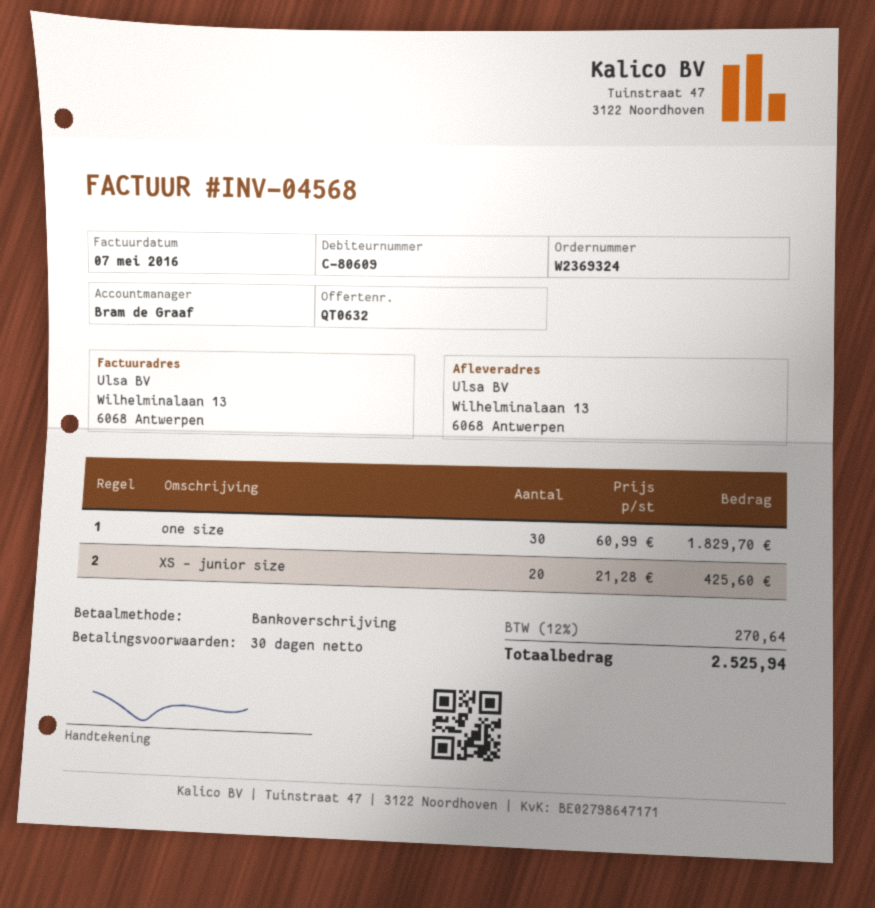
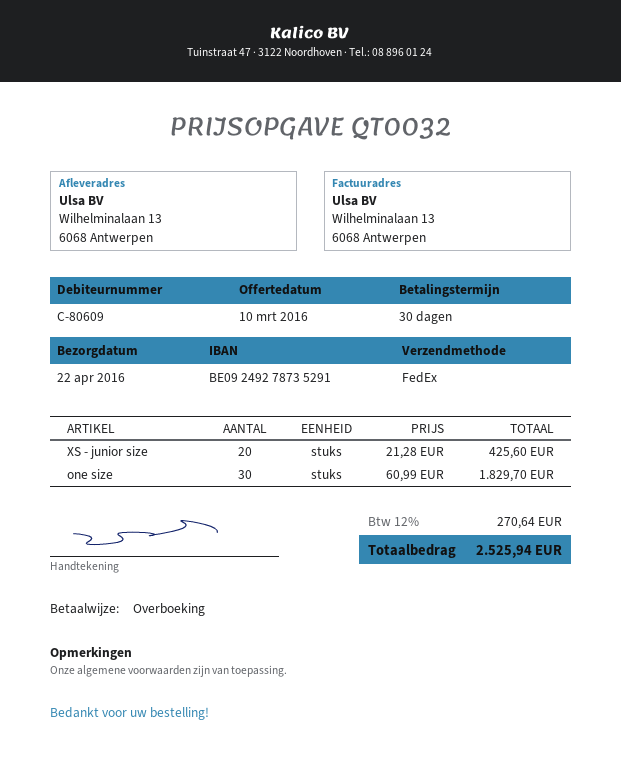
quote number: QT0632 -> QT0032

